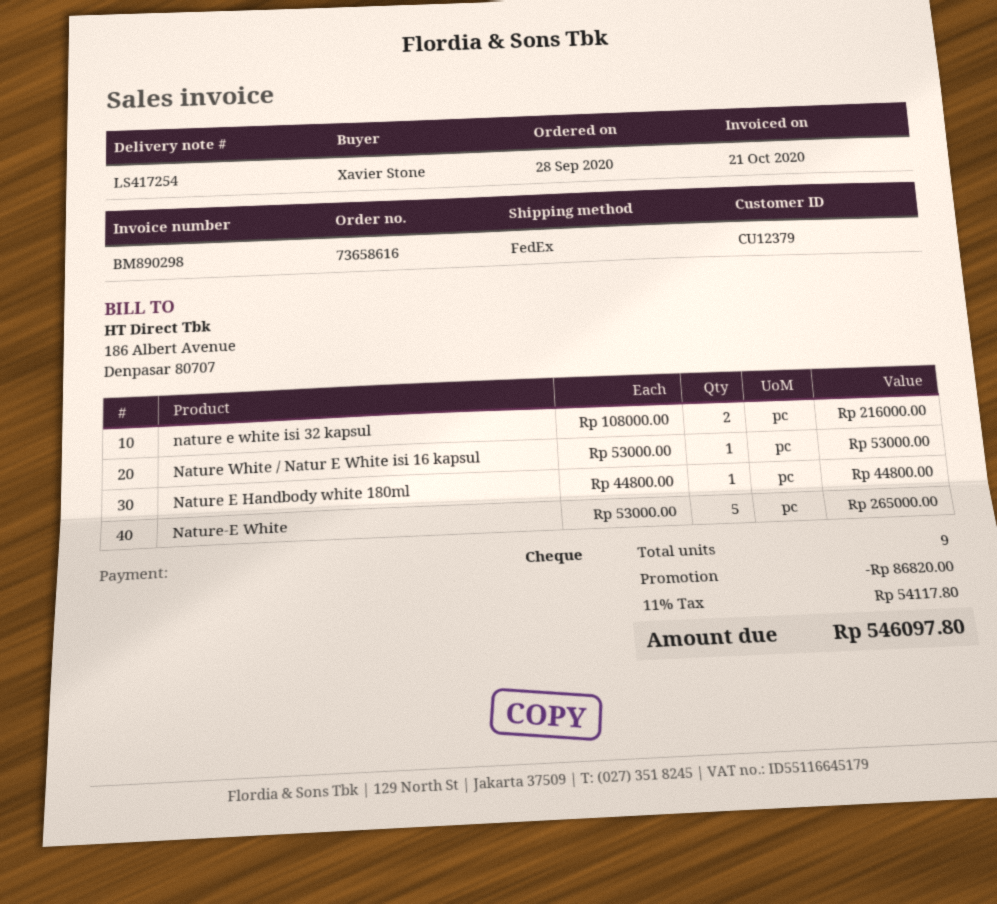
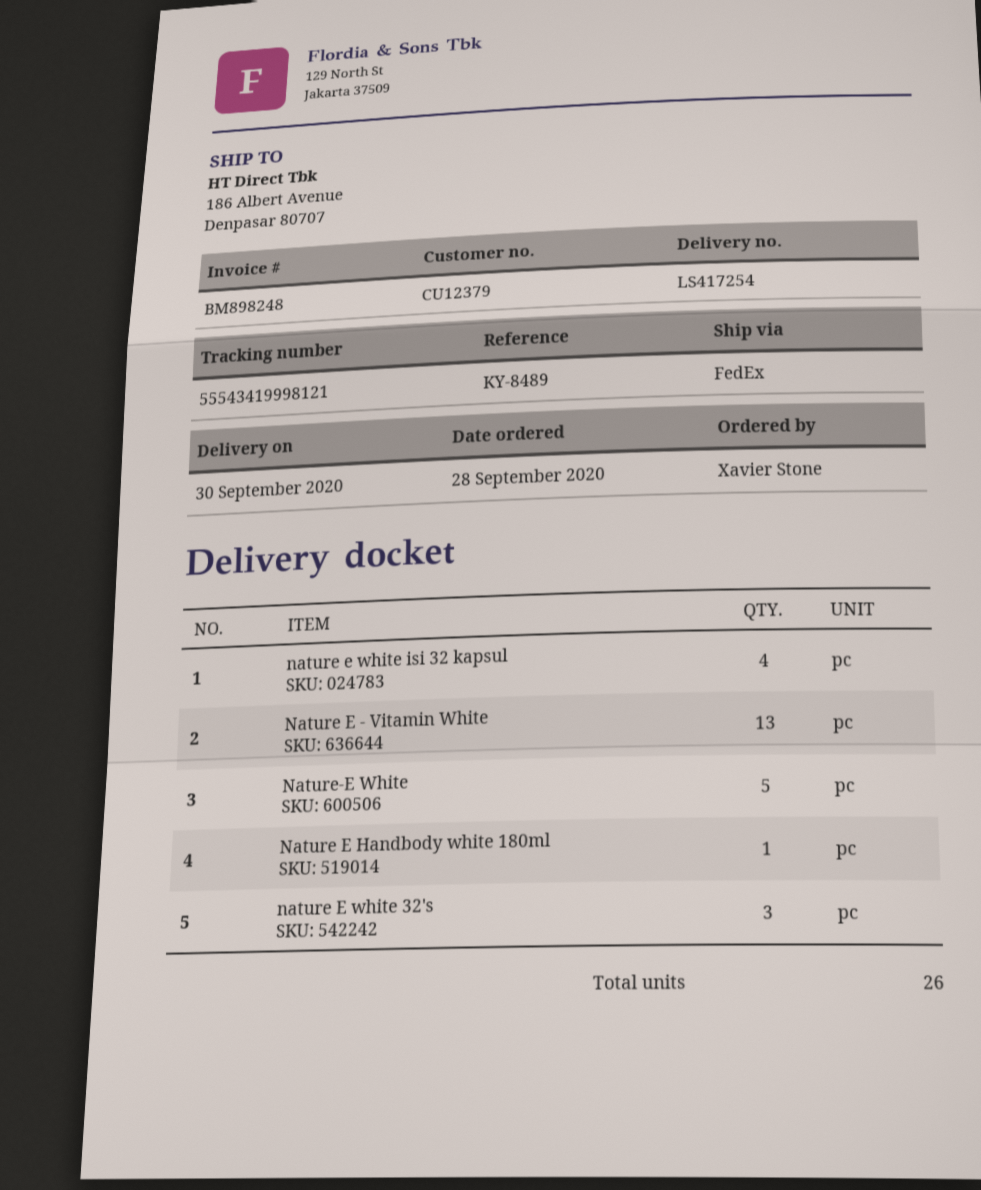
invoice number: BM890298 -> BM898248
nature e white isi 32 kapsul: 2 -> 4
Nature White / Natur E White isi 16 kapsul: 1 -> none
Nature E - Vitamin White: none -> 13
nature E white 32's: none -> 3
total quantity: 9 -> 26

